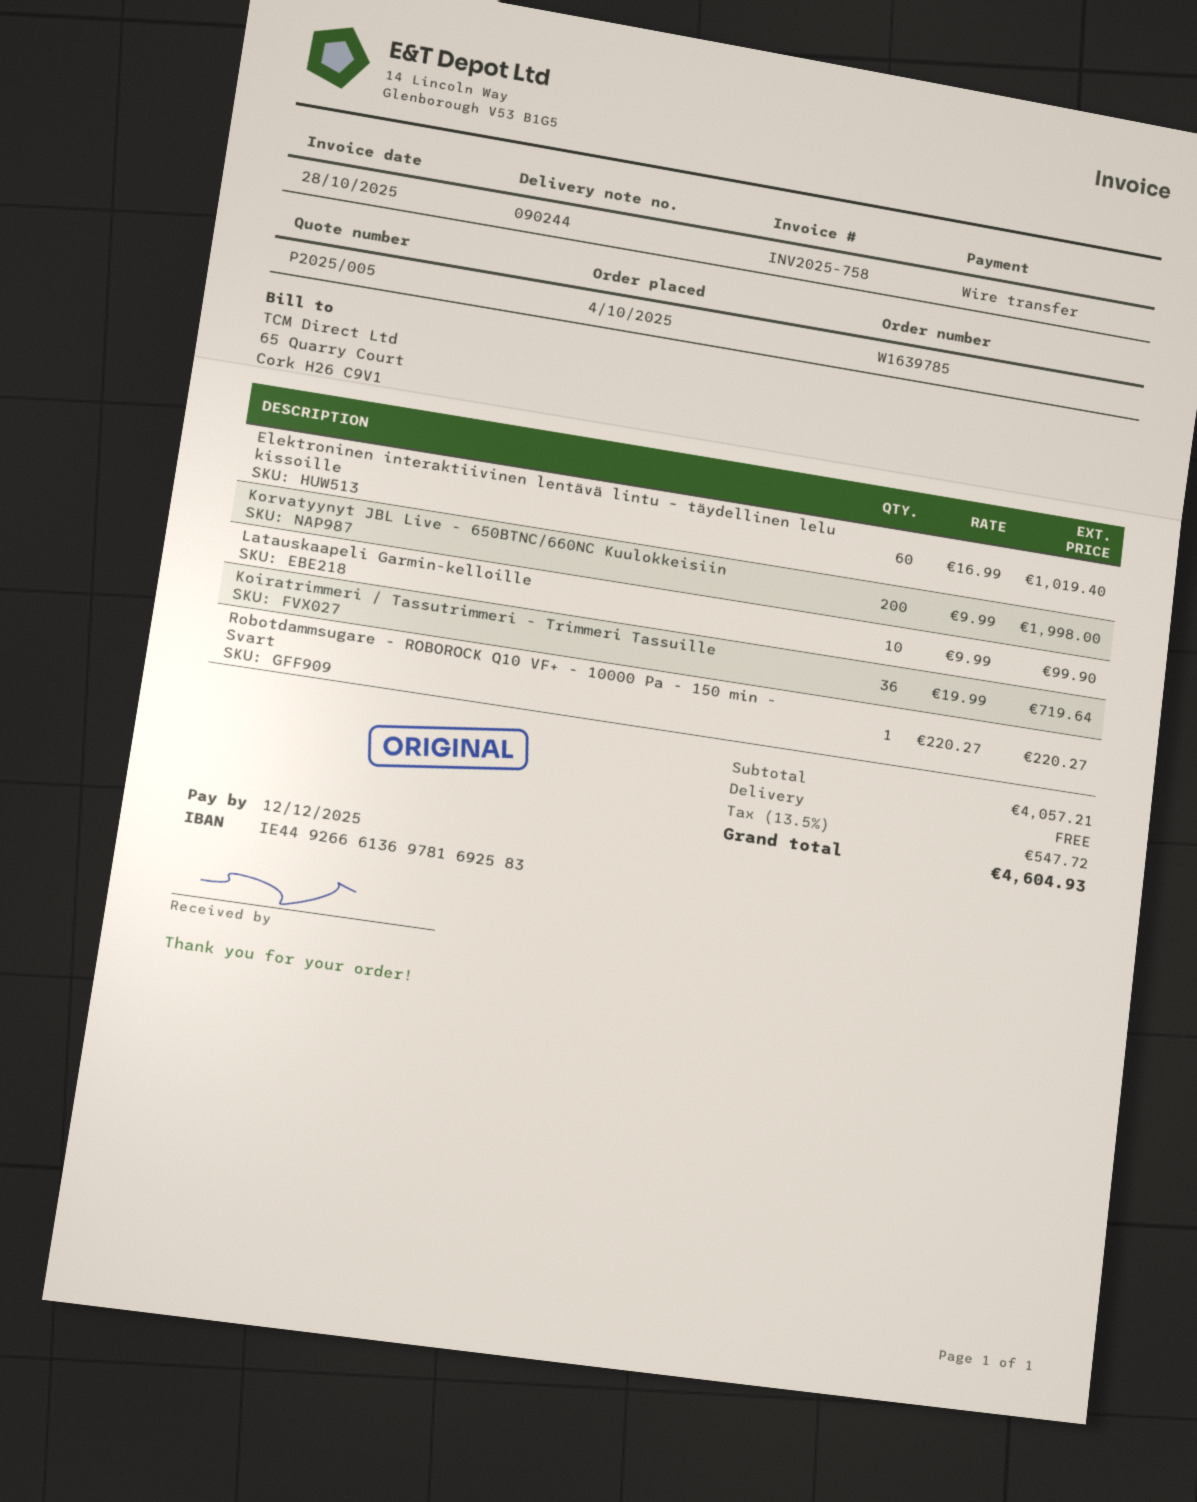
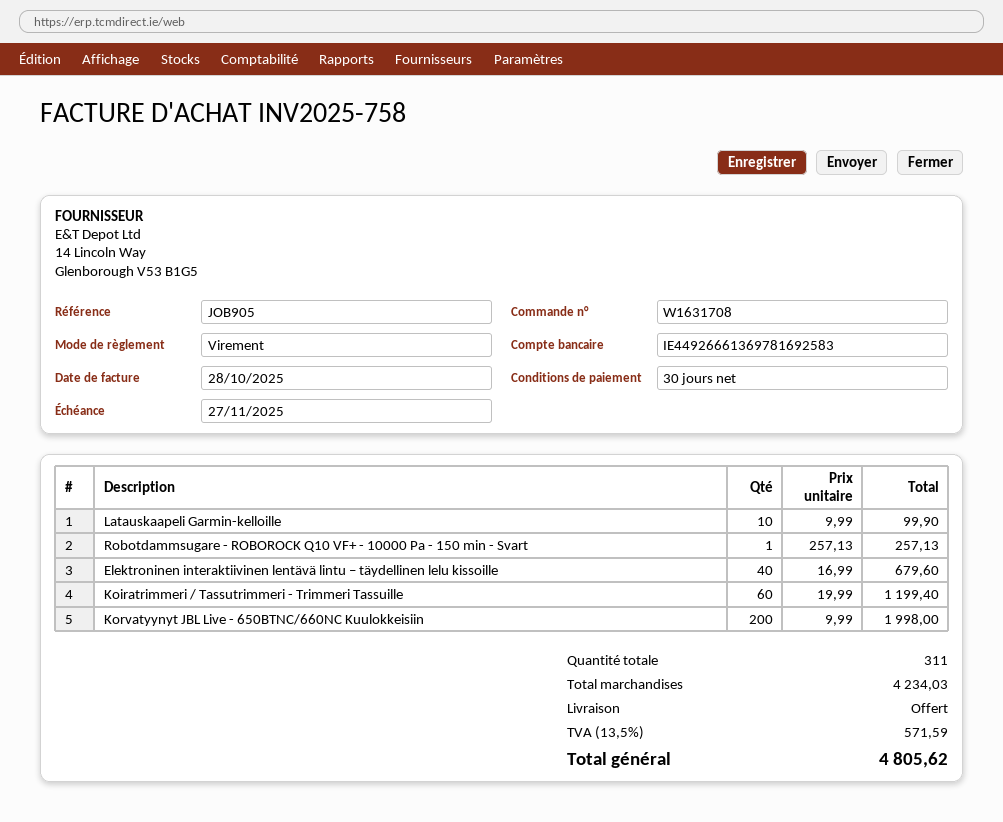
order number: W1639785 -> W1631708
due date: 2025-12-12 -> 2025-11-27
Elektroninen interaktiivinen lentävä lintu – täydellinen lelu kissoille: 60 x 16.99 = 1019.40 -> 40 x 16.99 = 679.60
Koiratrimmeri / Tassutrimmeri - Trimmeri Tassuille: 36 x 19.99 = 719.64 -> 60 x 19.99 = 1199.40
Robotdammsugare - ROBOROCK Q10 VF+ - 10000 Pa - 150 min - Svart: 1 x 220.27 = 220.27 -> 1 x 257.13 = 257.13
subtotal: 4057.21 -> 4234.03
tax: 13.5% = 547.72 -> 13.5% = 571.59
total: 4604.93 -> 4805.62

